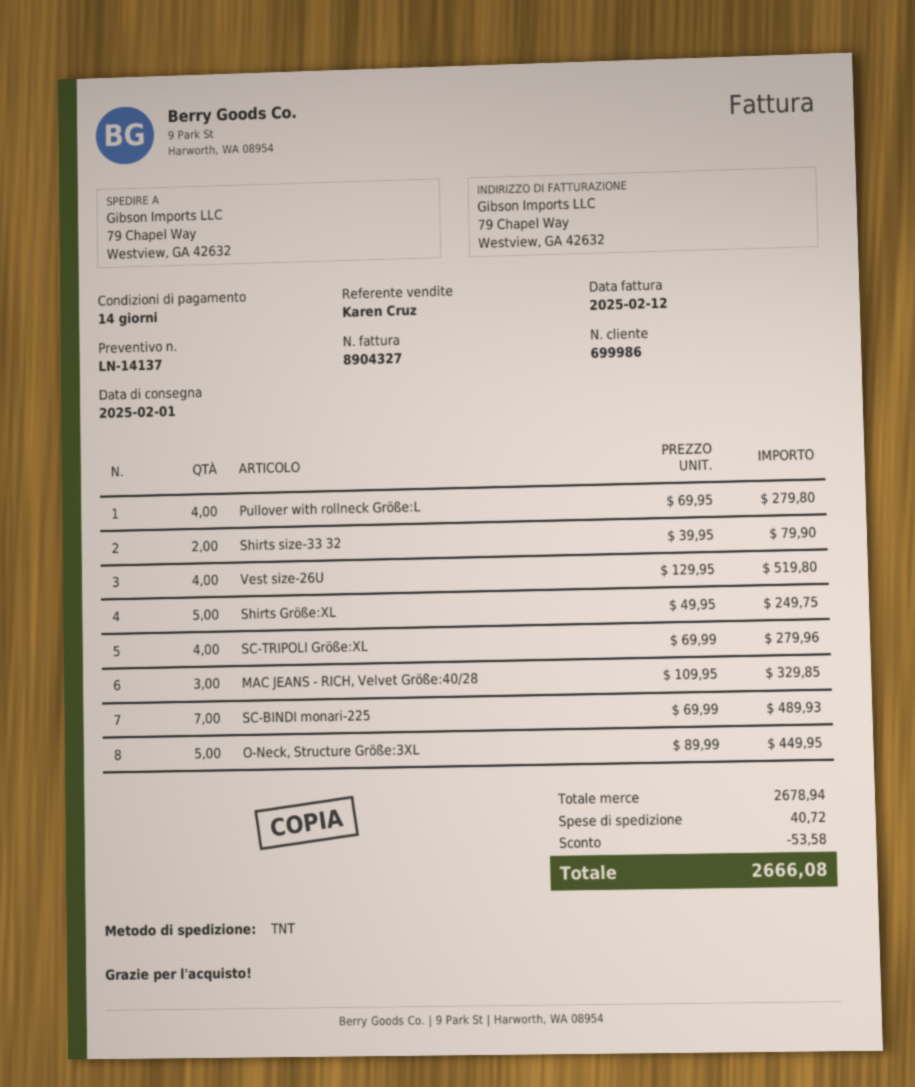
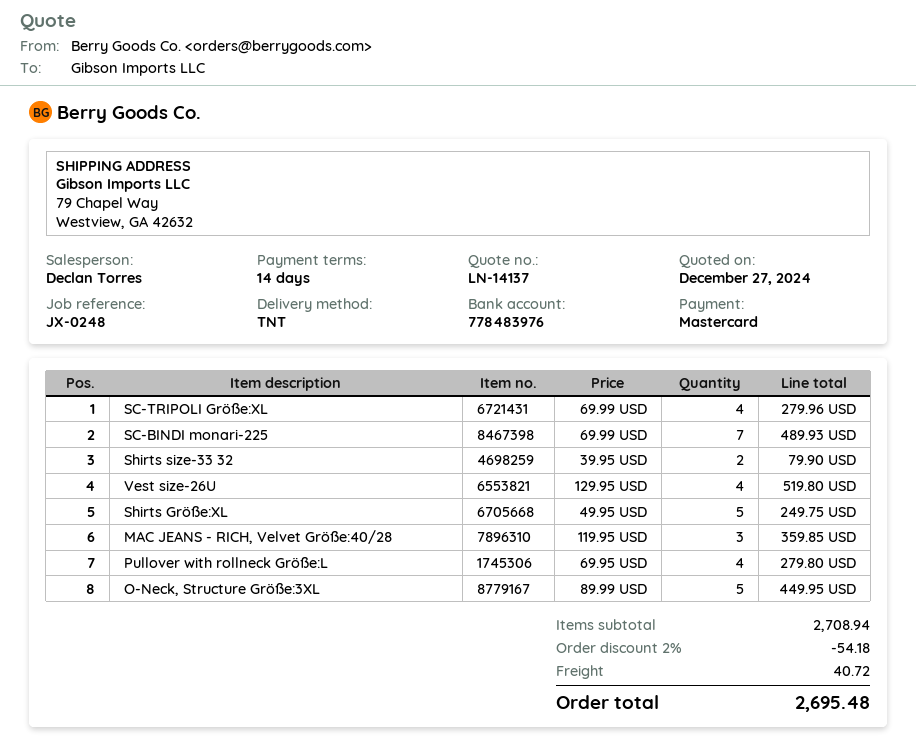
sales rep: Karen Cruz -> Declan Torres
MAC JEANS - RICH, Velvet Größe:40/28: 3 x 109.95 = 329.85 -> 3 x 119.95 = 359.85
subtotal: 2678.94 -> 2708.94
discount: 53.58 -> 54.18
total: 2666.08 -> 2695.48

